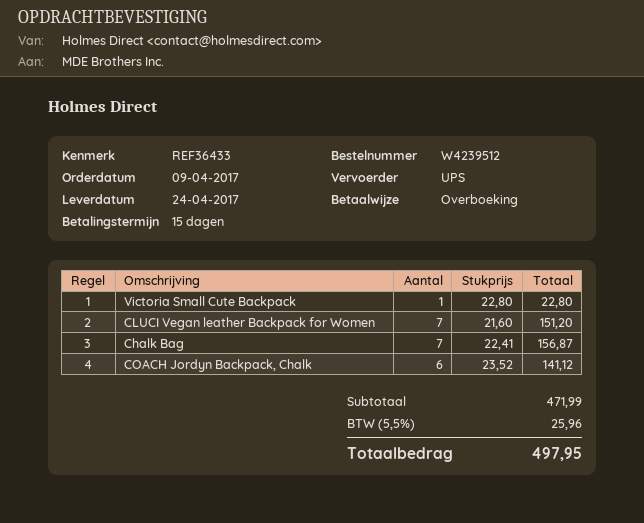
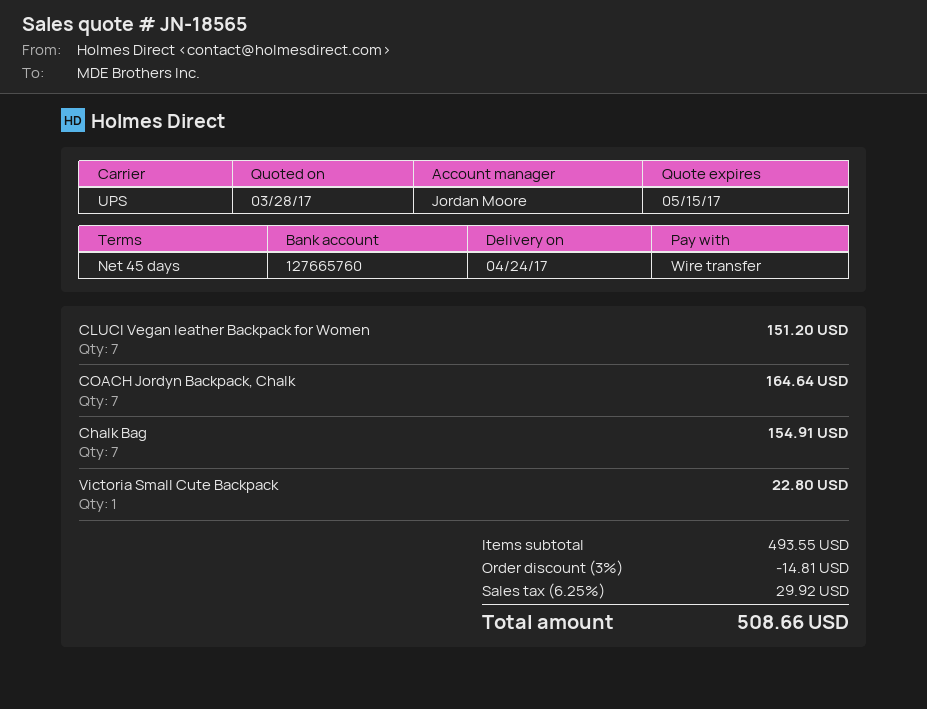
payment terms: 15 days -> 45 days
Chalk Bag: 7 for 156.87 -> 7 for 154.91
COACH Jordyn Backpack, Chalk: 6 for 141.12 -> 7 for 164.64
subtotal: 471.99 -> 493.55
discount: none -> 3% = 14.81
tax: 5.5% = 25.96 -> 6.25% = 29.92
total: 497.95 -> 508.66

